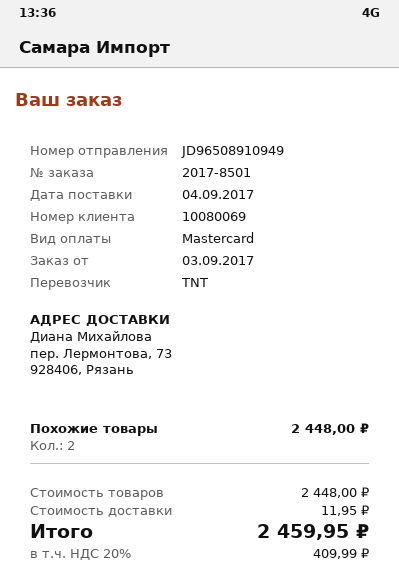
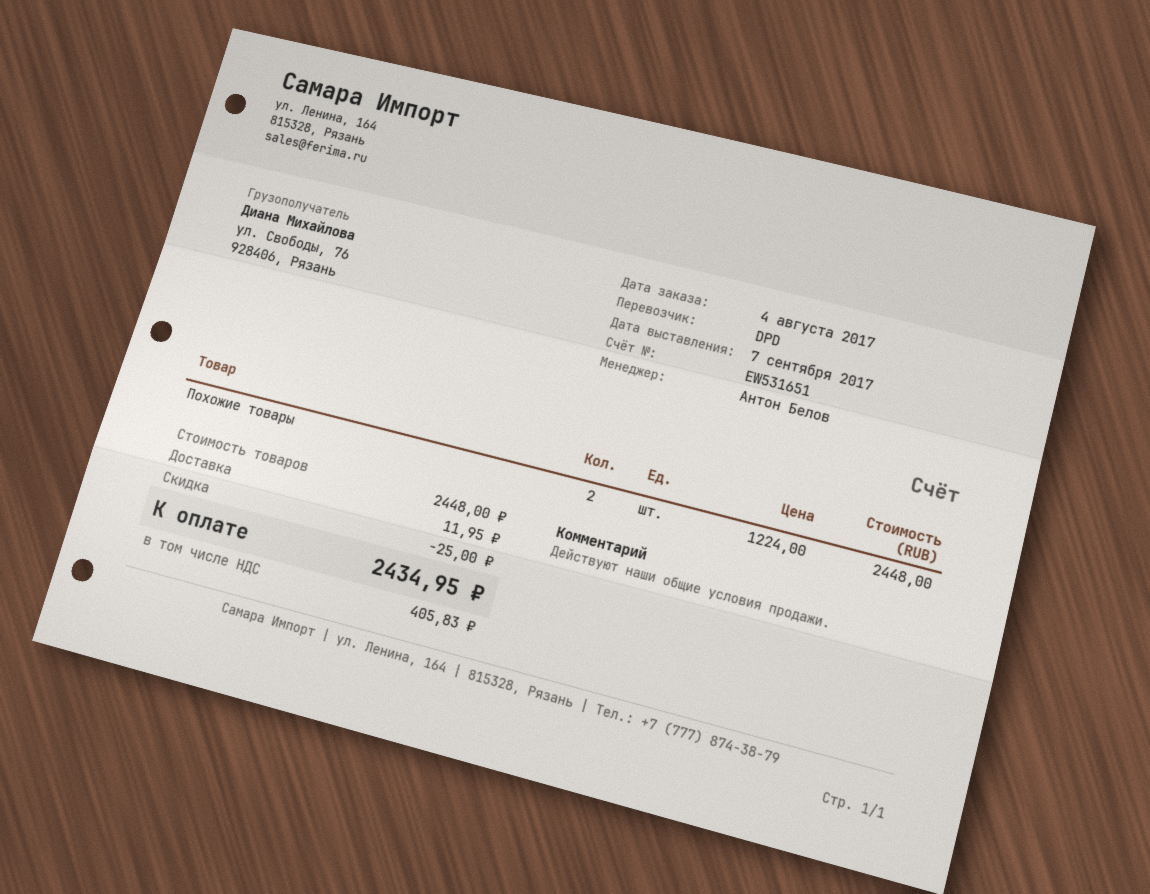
order date: 2017-09-03 -> 2017-08-04
shipping method: TNT -> DPD
ship to: пер. Лермонтова, 73, 928406, Рязань -> ул. Свободы, 76, 928406, Рязань
discount: none -> 25.00
tax: 409.99 -> 405.83
total: 2459.95 -> 2434.95

